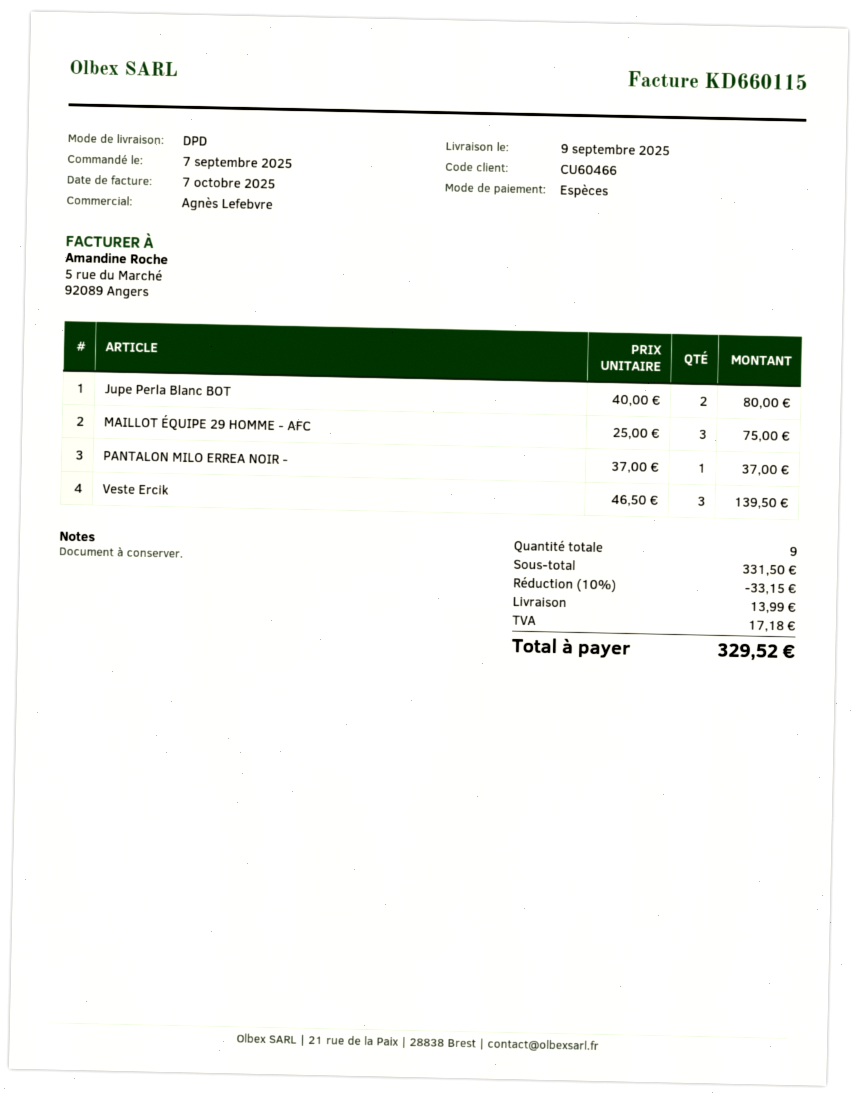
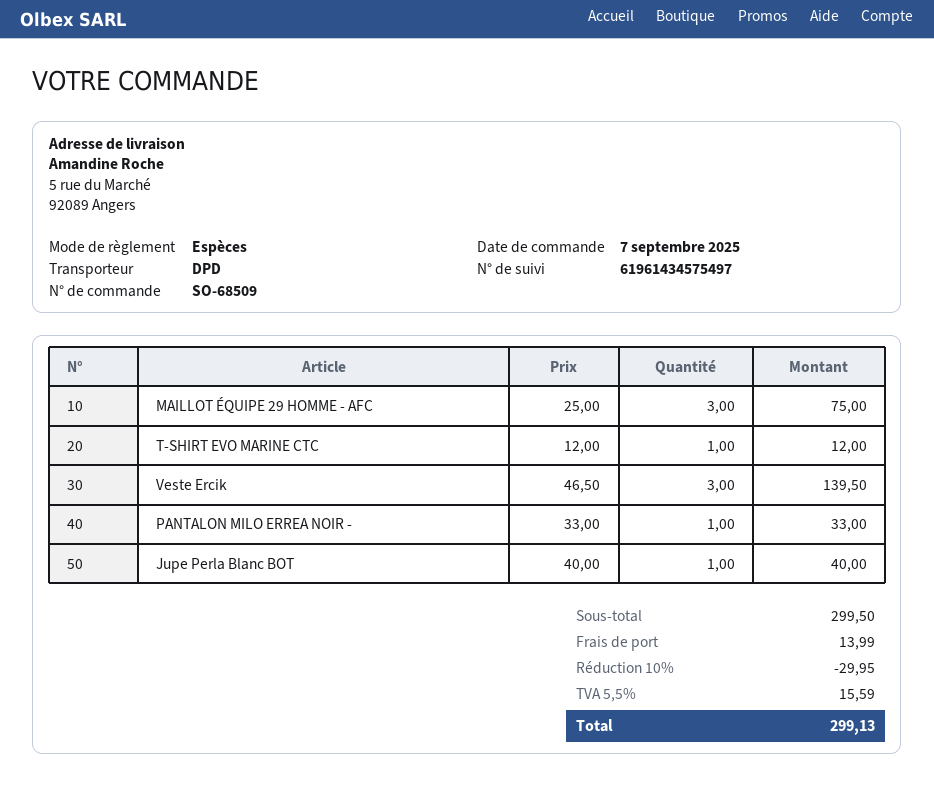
Jupe Perla Blanc BOT: 2 x 40.00 = 80.00 -> 1 x 40.00 = 40.00
PANTALON MILO ERREA NOIR -: 1 x 37.00 = 37.00 -> 1 x 33.00 = 33.00
T-SHIRT EVO MARINE CTC: none -> 1 x 12.00 = 12.00
subtotal: 331.50 -> 299.50
discount: 10% = 33.15 -> 10% = 29.95
tax: 17.18 -> 15.59
total: 329.52 -> 299.13

